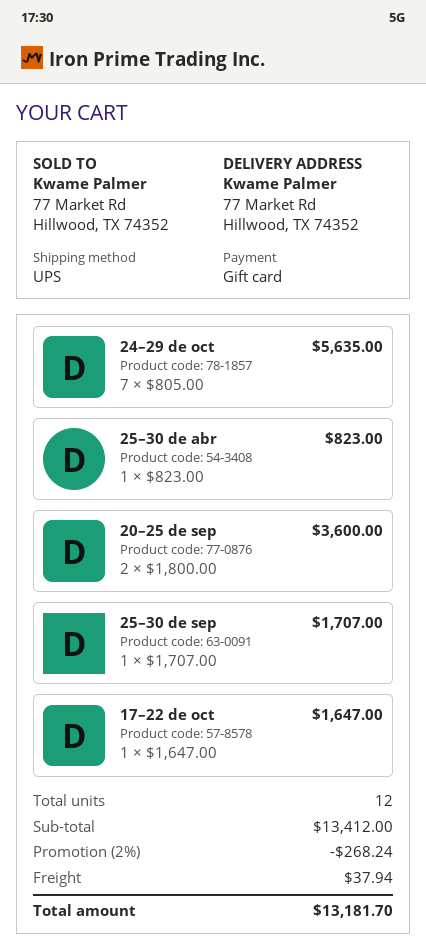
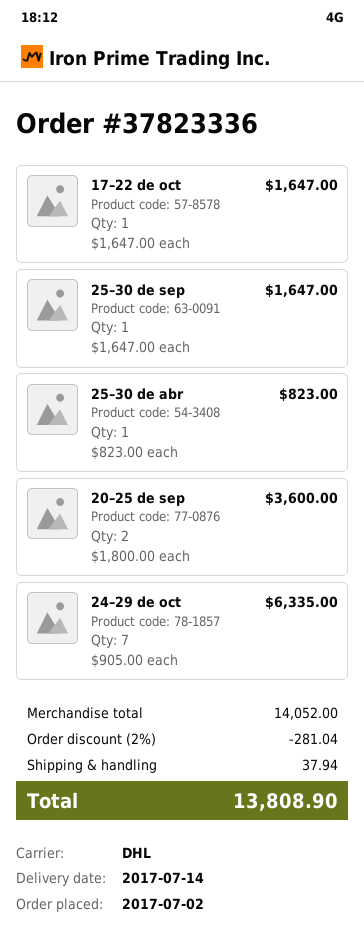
shipping method: UPS -> DHL
24–29 de oct: 7 x 805.00 = 5635.00 -> 7 x 905.00 = 6335.00
25–30 de sep: 1 x 1707.00 = 1707.00 -> 1 x 1647.00 = 1647.00
subtotal: 13412.00 -> 14052.00
discount: 2% = 268.24 -> 2% = 281.04
total: 13181.70 -> 13808.90

